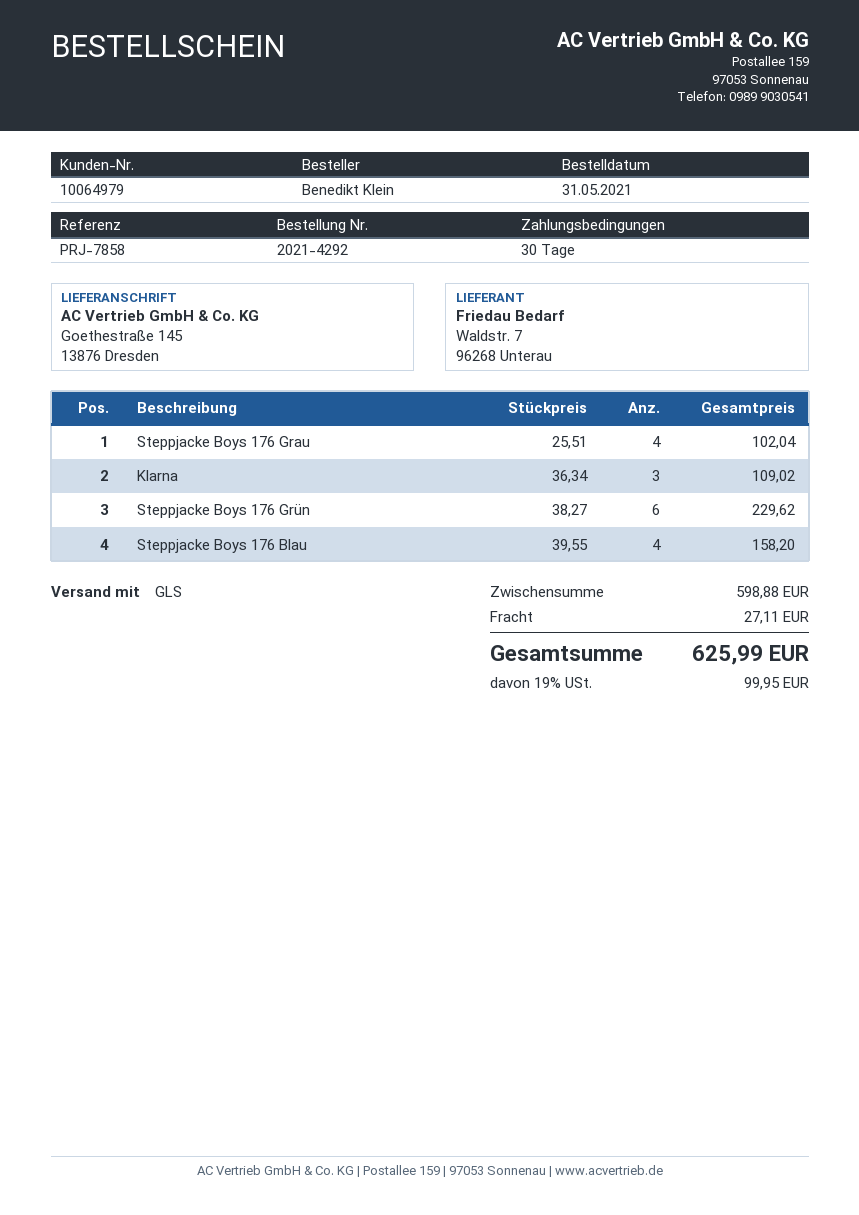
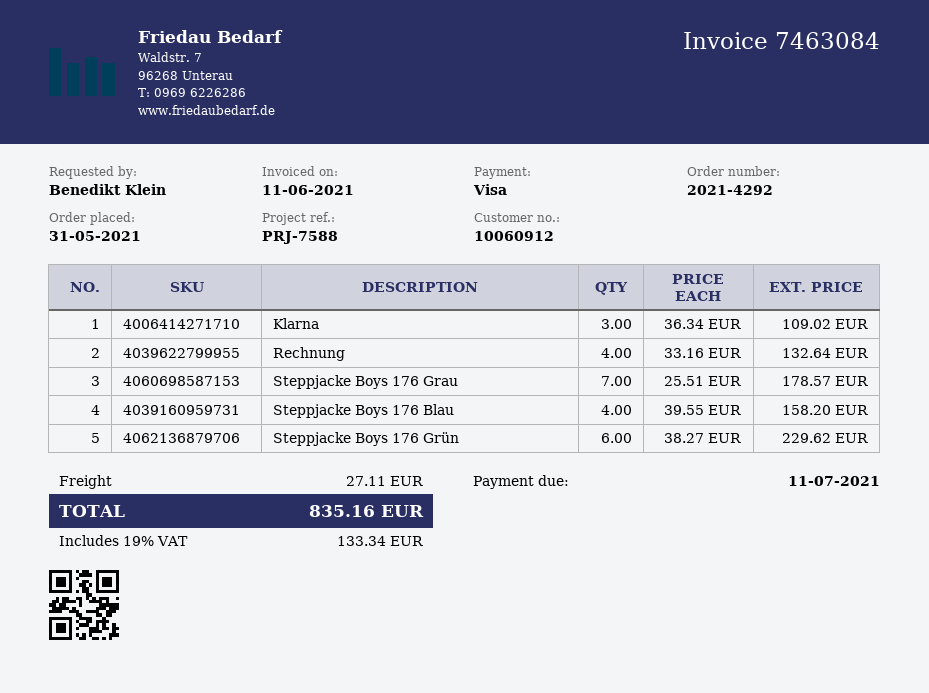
customer number: 10064979 -> 10060912
reference: PRJ-7858 -> PRJ-7588
Steppjacke Boys 176 Grau: 4 x 25.51 = 102.04 -> 7 x 25.51 = 178.57
Rechnung: none -> 4 x 33.16 = 132.64
tax: 19% = 99.95 -> 19% = 133.34
total: 625.99 -> 835.16

